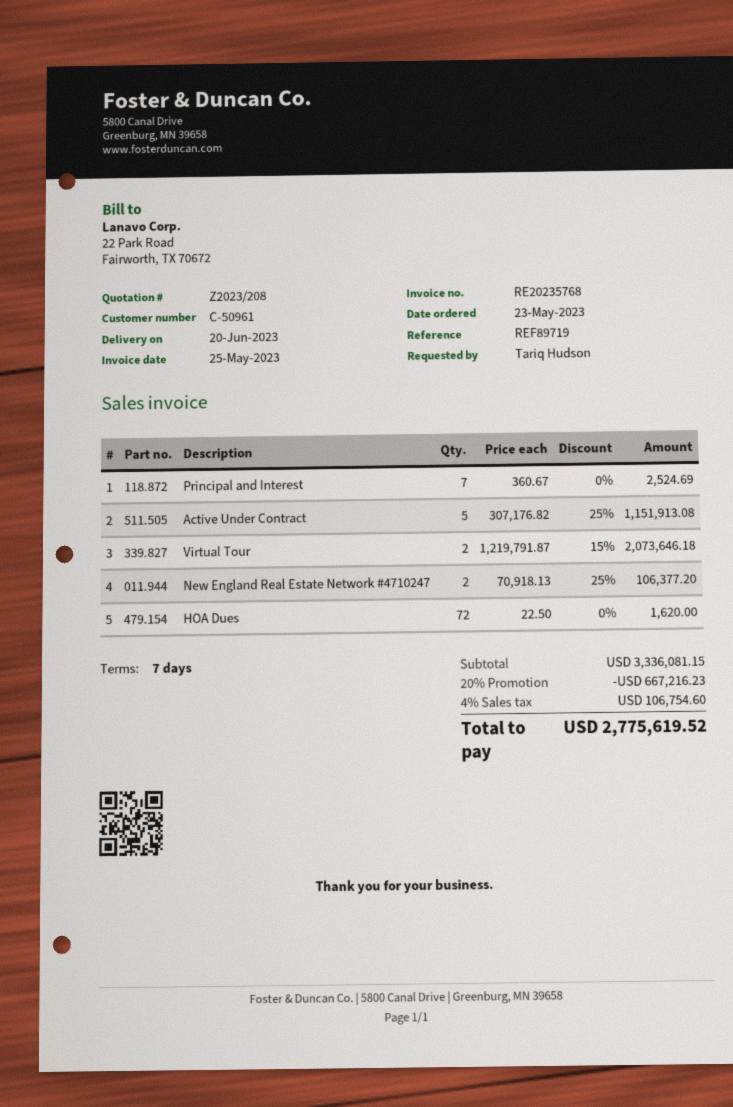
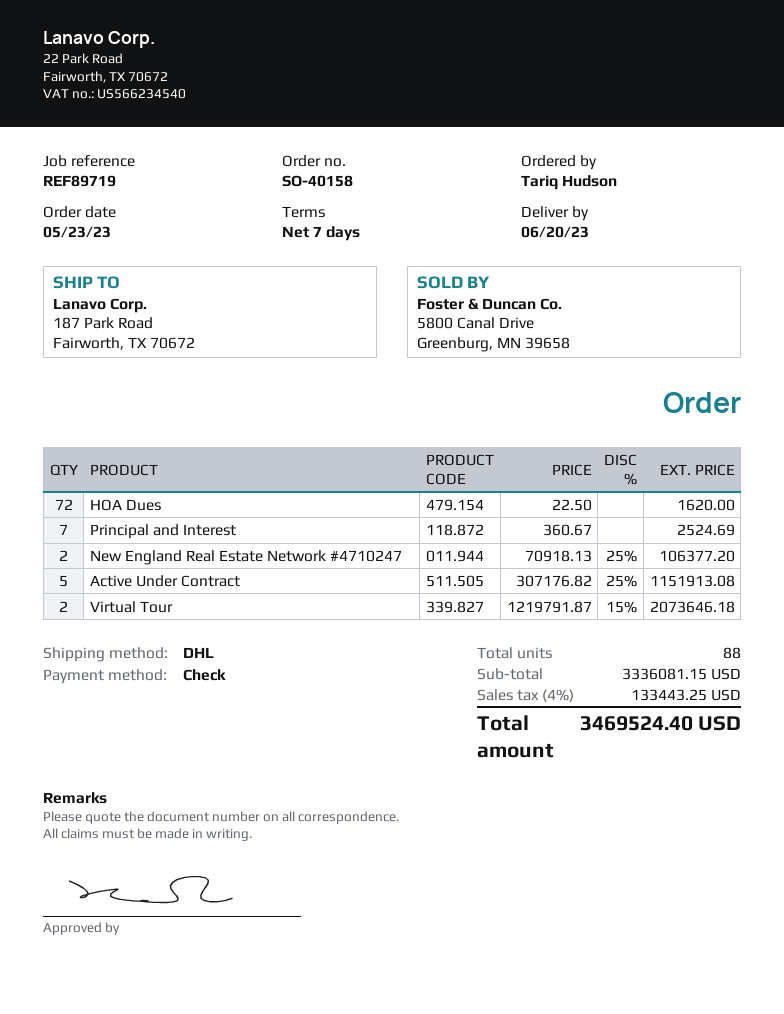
discount: 20% = 667216.23 -> none
tax: 4% = 106754.60 -> 4% = 133443.25
total: 2775619.52 -> 3469524.40

